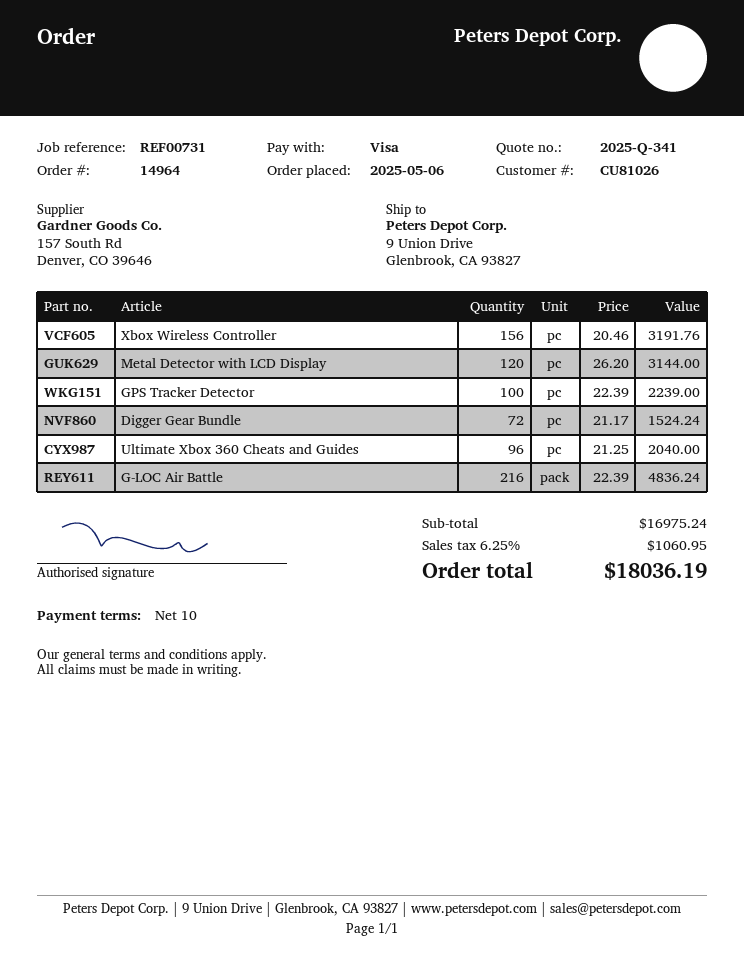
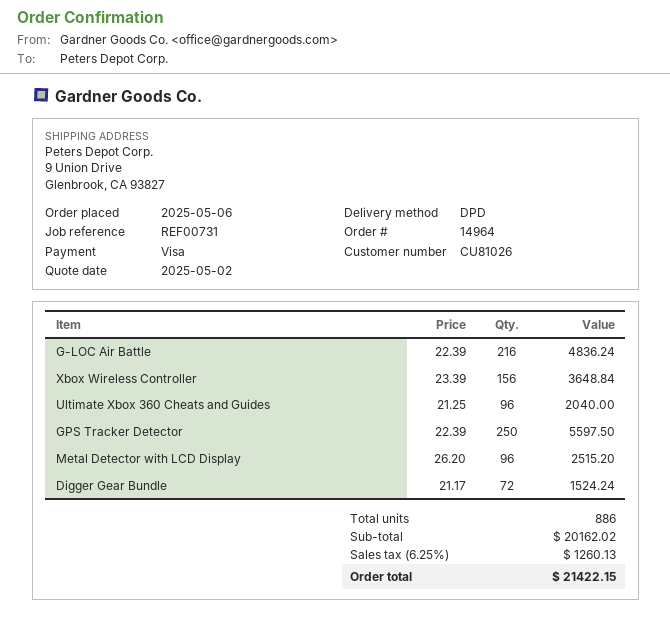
Xbox Wireless Controller: 156 x 20.46 = 3191.76 -> 156 x 23.39 = 3648.84
Metal Detector with LCD Display: 120 x 26.20 = 3144.00 -> 96 x 26.20 = 2515.20
GPS Tracker Detector: 100 x 22.39 = 2239.00 -> 250 x 22.39 = 5597.50
subtotal: 16975.24 -> 20162.02
tax: 6.25% = 1060.95 -> 6.25% = 1260.13
total: 18036.19 -> 21422.15

